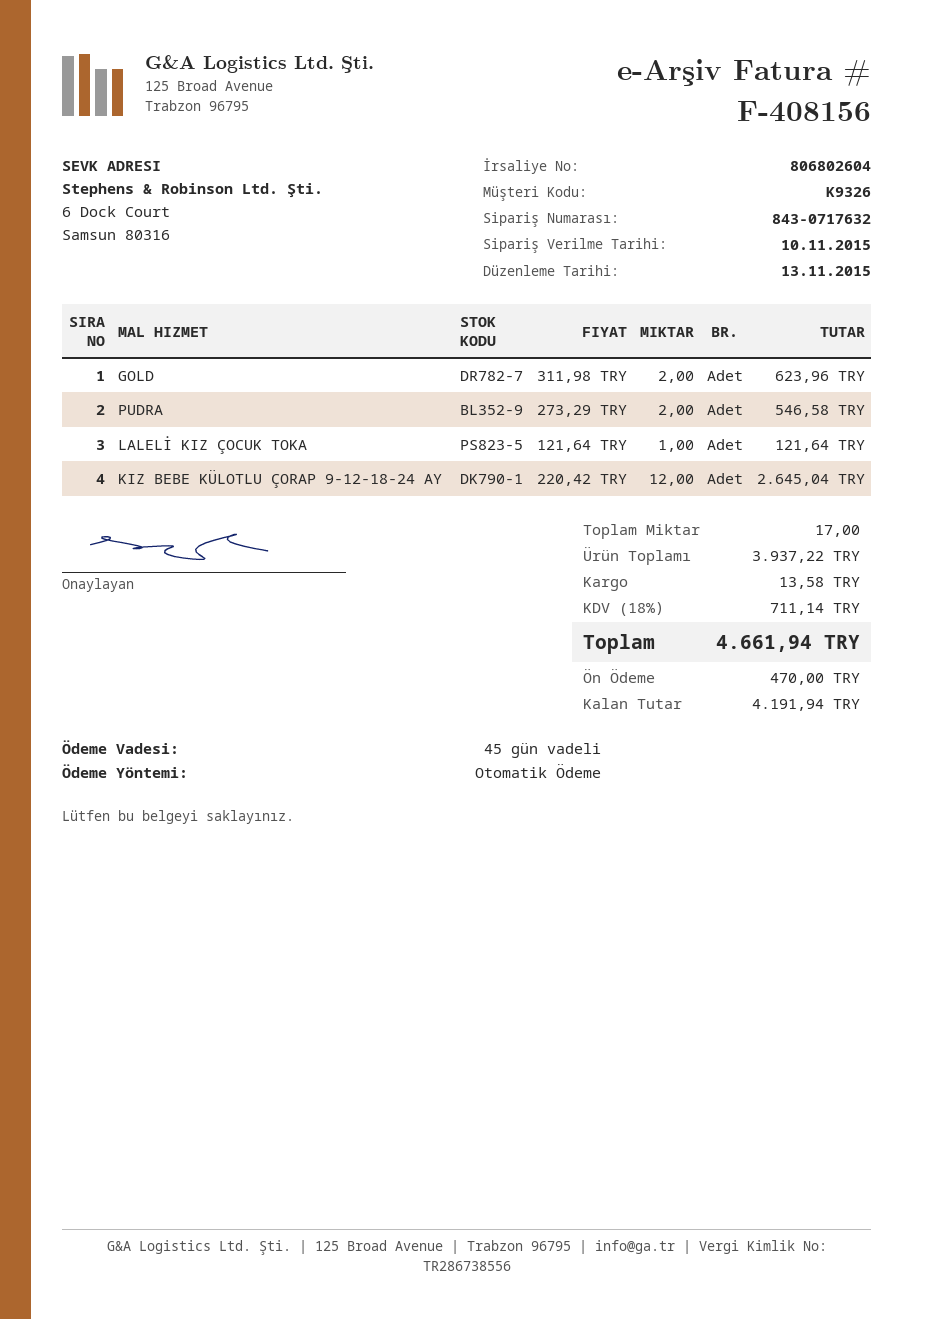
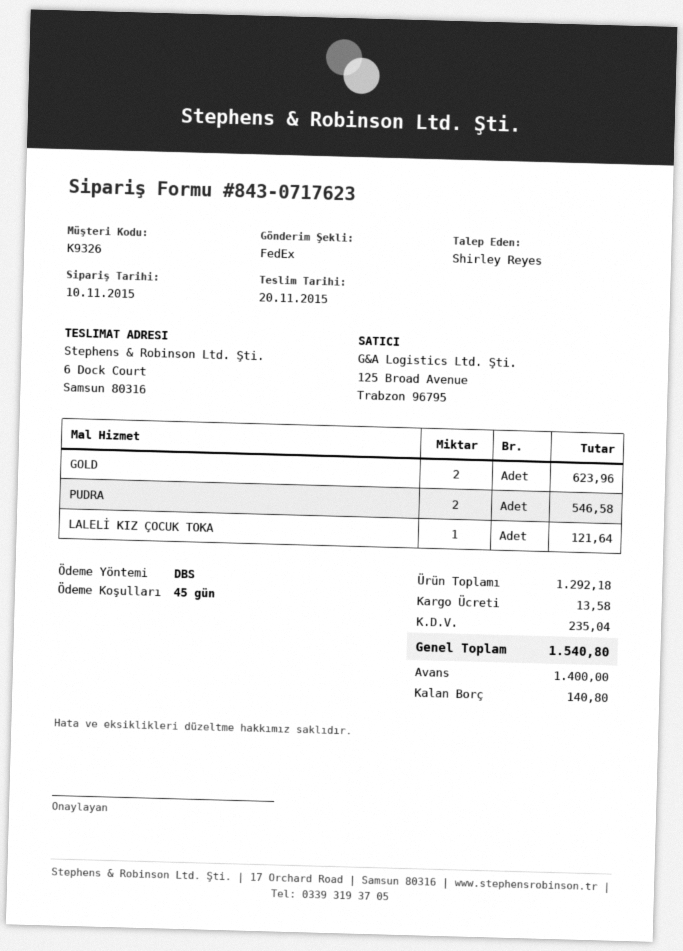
order number: 843-0717632 -> 843-0717623
KIZ BEBE KÜLOTLU ÇORAP 9-12-18-24 AY: 12 for 2645.04 -> none
subtotal: 3937.22 -> 1292.18
tax: 711.14 -> 235.04
total: 4661.94 -> 1540.80
deposit: 470.00 -> 1400.00
balance: 4191.94 -> 140.80

